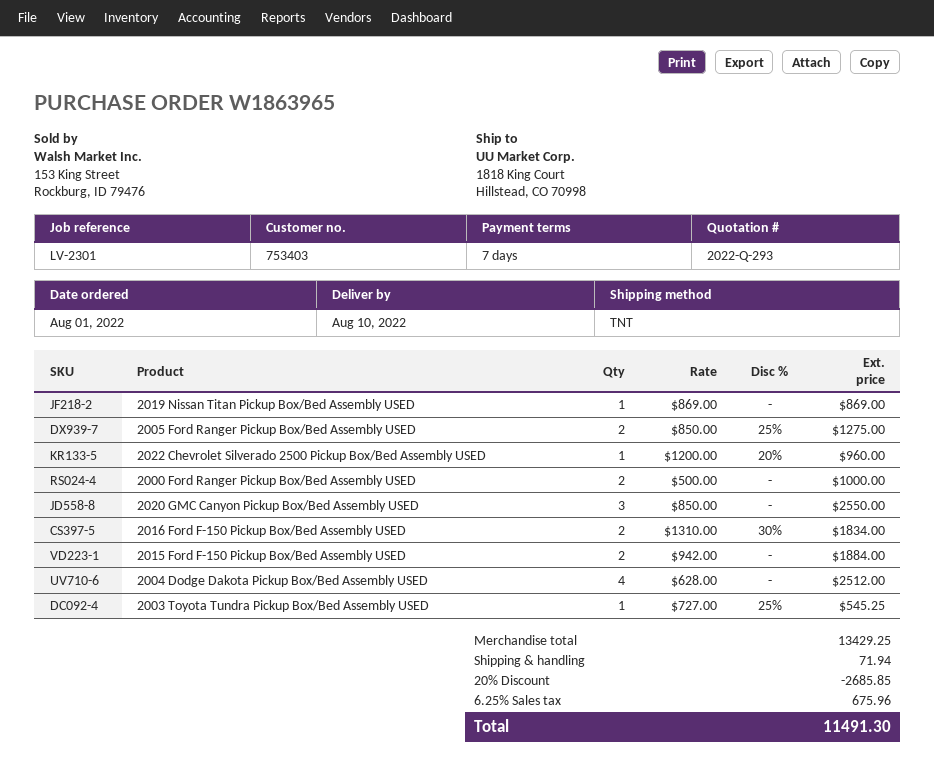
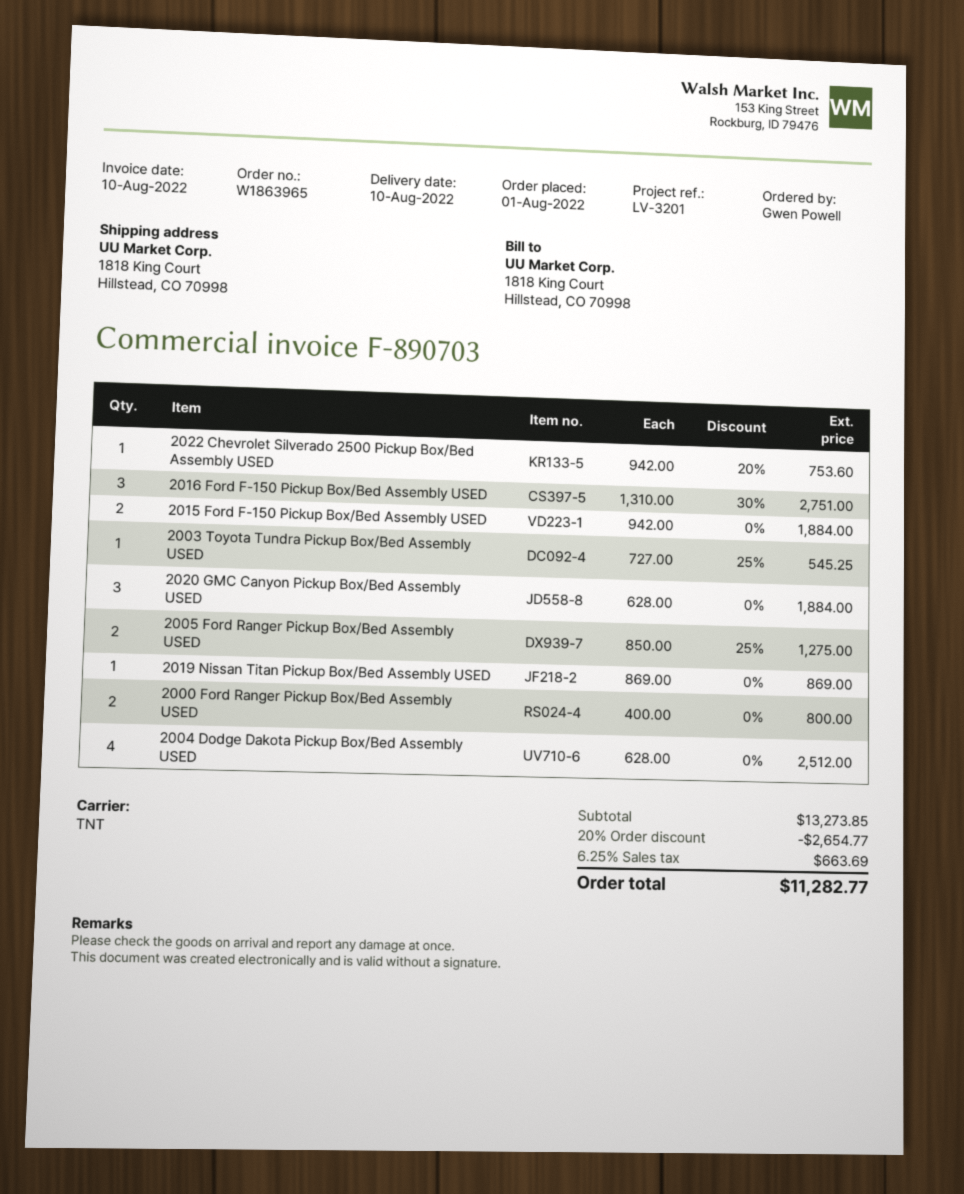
reference: LV-2301 -> LV-3201
2022 Chevrolet Silverado 2500 Pickup Box/Bed Assembly USED: 1 x 1200.00 - 20% = 960.00 -> 1 x 942.00 - 20% = 753.60
2000 Ford Ranger Pickup Box/Bed Assembly USED: 2 x 500.00 = 1000.00 -> 2 x 400.00 = 800.00
2020 GMC Canyon Pickup Box/Bed Assembly USED: 3 x 850.00 = 2550.00 -> 3 x 628.00 = 1884.00
2016 Ford F-150 Pickup Box/Bed Assembly USED: 2 x 1310.00 - 30% = 1834.00 -> 3 x 1310.00 - 30% = 2751.00
subtotal: 13429.25 -> 13273.85
discount: 20% = 2685.85 -> 20% = 2654.77
shipping: 71.94 -> none
tax: 6.25% = 675.96 -> 6.25% = 663.69
total: 11491.30 -> 11282.77

